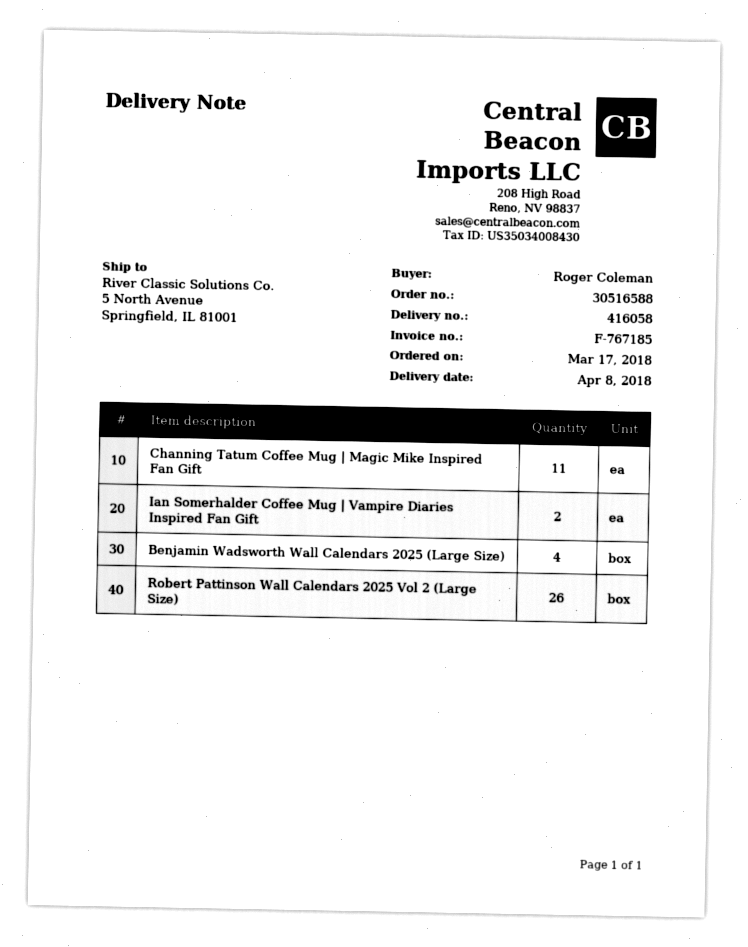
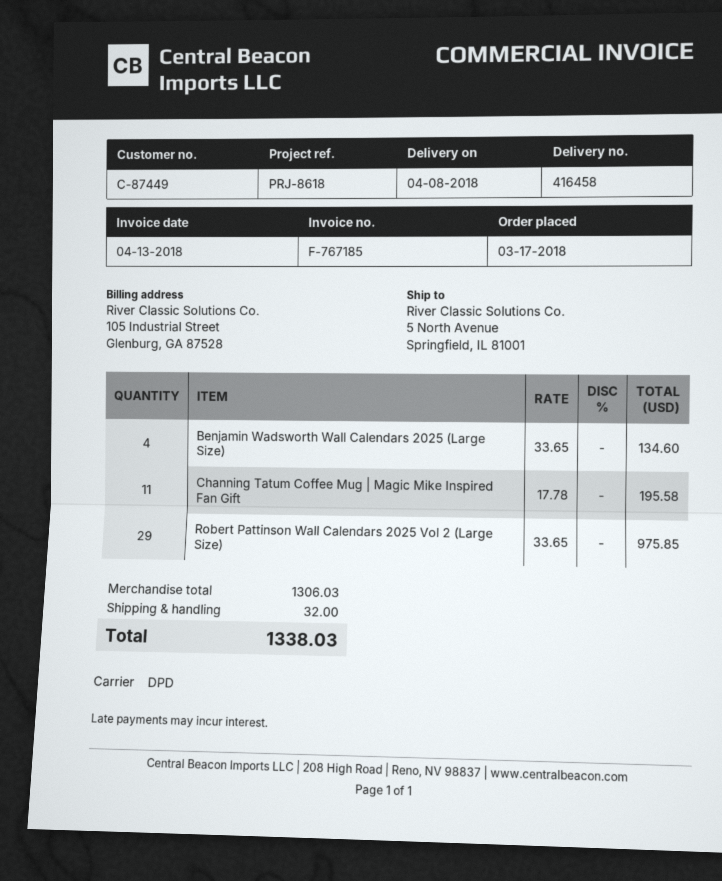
delivery note number: 416058 -> 416458
Ian Somerhalder Coffee Mug | Vampire Diaries Inspired Fan Gift: 2 -> none
Robert Pattinson Wall Calendars 2025 Vol 2 (Large Size): 26 -> 29

